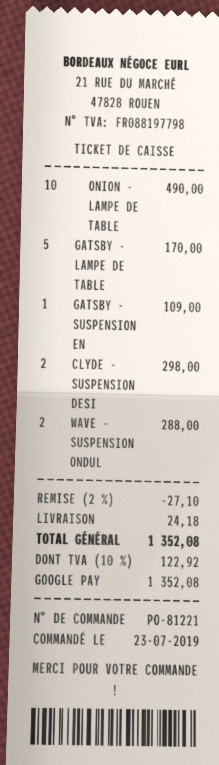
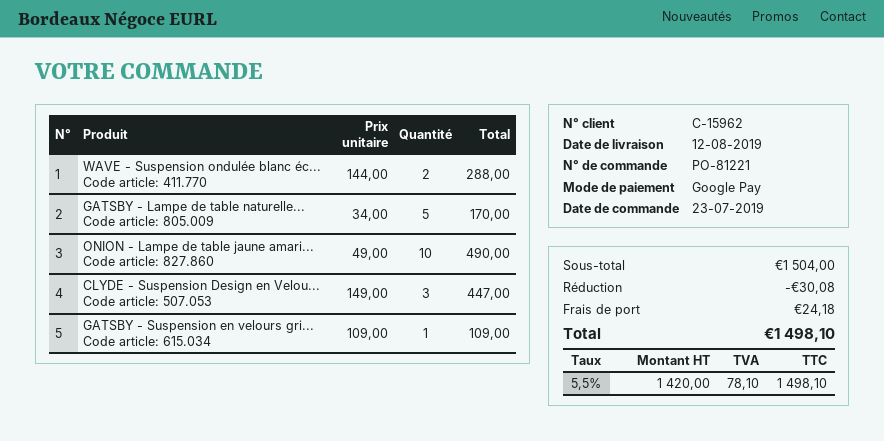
CLYDE - SUSPENSION DESI: 2 for 298.00 -> 3 for 447.00
discount: 27.10 -> 30.08
tax: 10% = 122.92 -> 5.5% = 78.10
total: 1352.08 -> 1498.10

